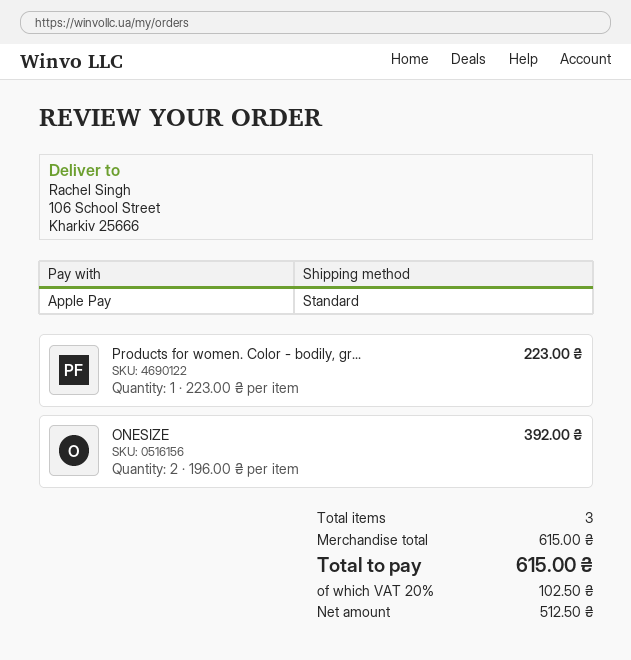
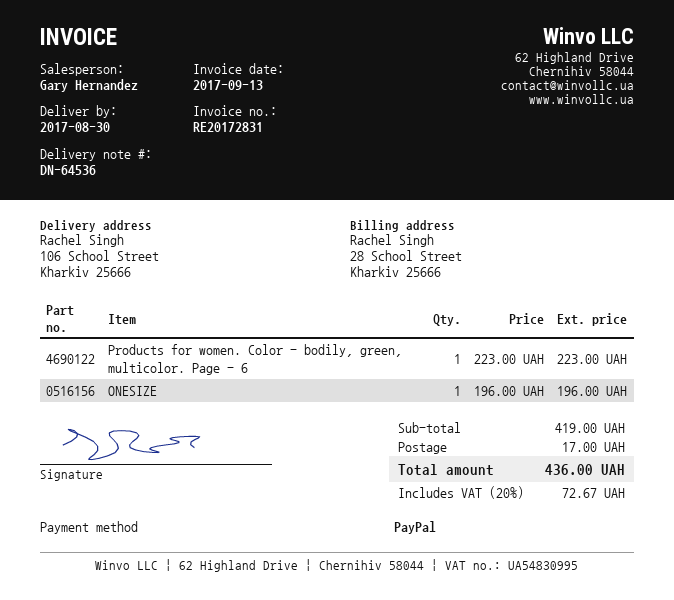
payment method: Apple Pay -> PayPal
ONESIZE: 2 x 196.00 = 392.00 -> 1 x 196.00 = 196.00
subtotal: 615.00 -> 419.00
shipping: none -> 17.00
tax: 20% = 102.50 -> 20% = 72.67
total: 615.00 -> 436.00

